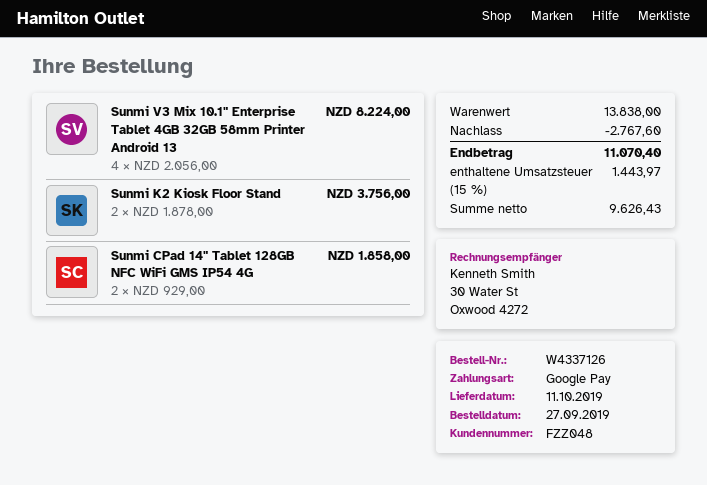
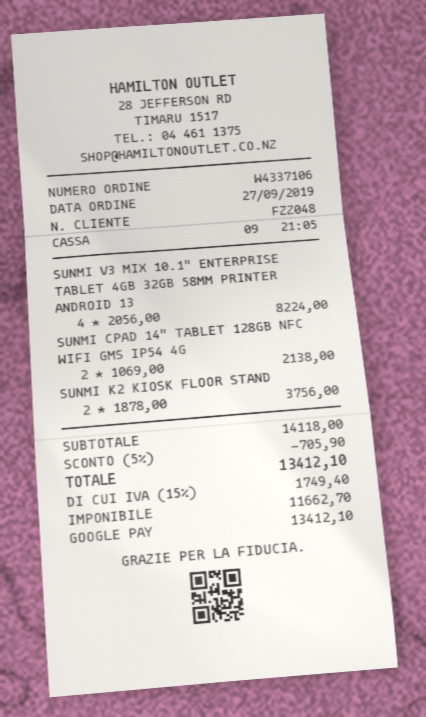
order number: W4337126 -> W4337106
Sunmi CPad 14" Tablet 128GB NFC WiFi GMS IP54 4G: 2 x 929.00 = 1858.00 -> 2 x 1069.00 = 2138.00
subtotal: 13838.00 -> 14118.00
discount: 2767.60 -> 705.90
net: 9626.43 -> 11662.70
tax: 15% = 1443.97 -> 15% = 1749.40
total: 11070.40 -> 13412.10

